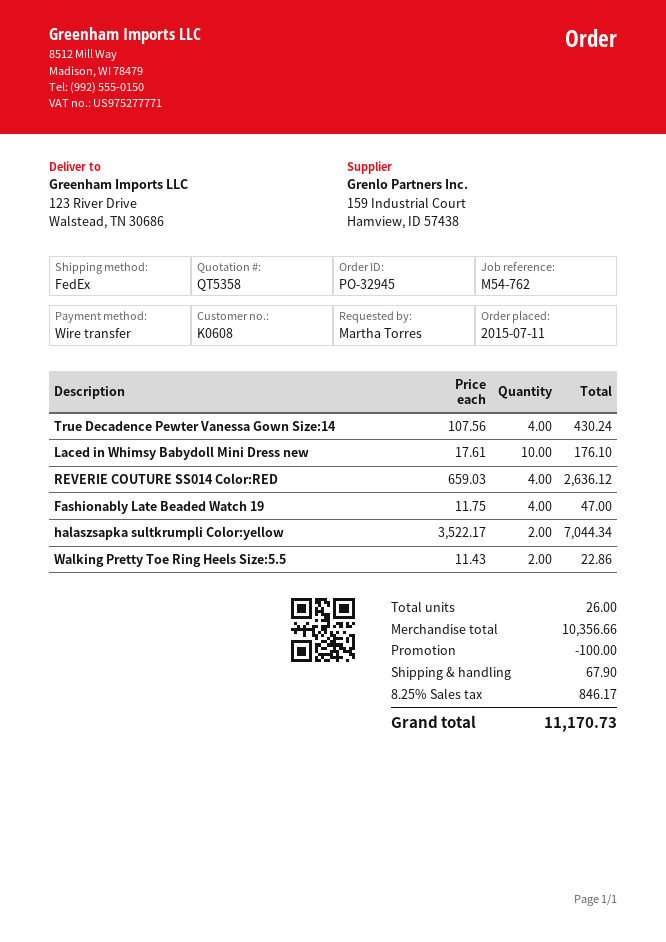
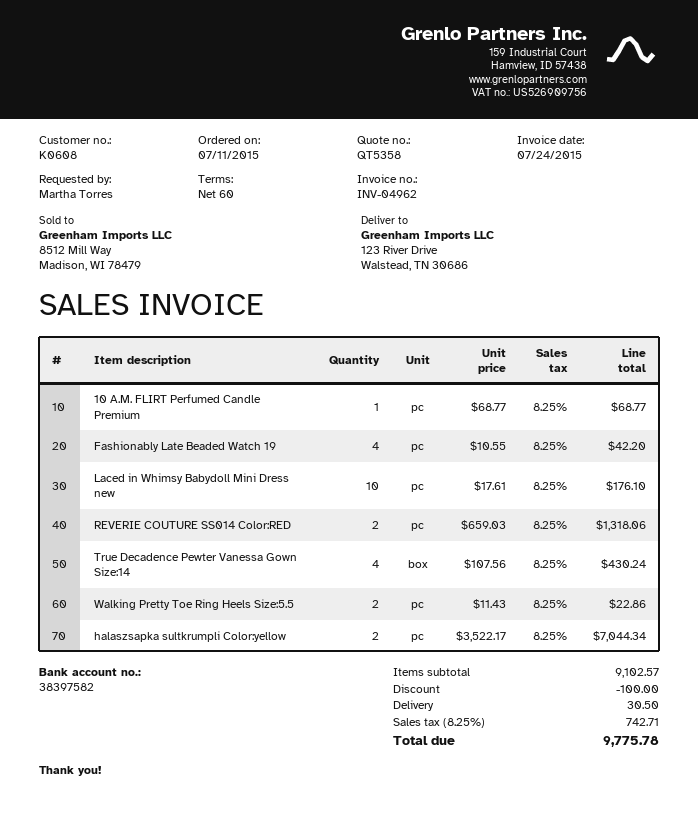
REVERIE COUTURE SS014 Color:RED: 4 x 659.03 = 2636.12 -> 2 x 659.03 = 1318.06
Fashionably Late Beaded Watch 19: 4 x 11.75 = 47.00 -> 4 x 10.55 = 42.20
10 A.M. FLIRT Perfumed Candle Premium: none -> 1 x 68.77 = 68.77
subtotal: 10356.66 -> 9102.57
shipping: 67.90 -> 30.50
tax: 8.25% = 846.17 -> 8.25% = 742.71
total: 11170.73 -> 9775.78

